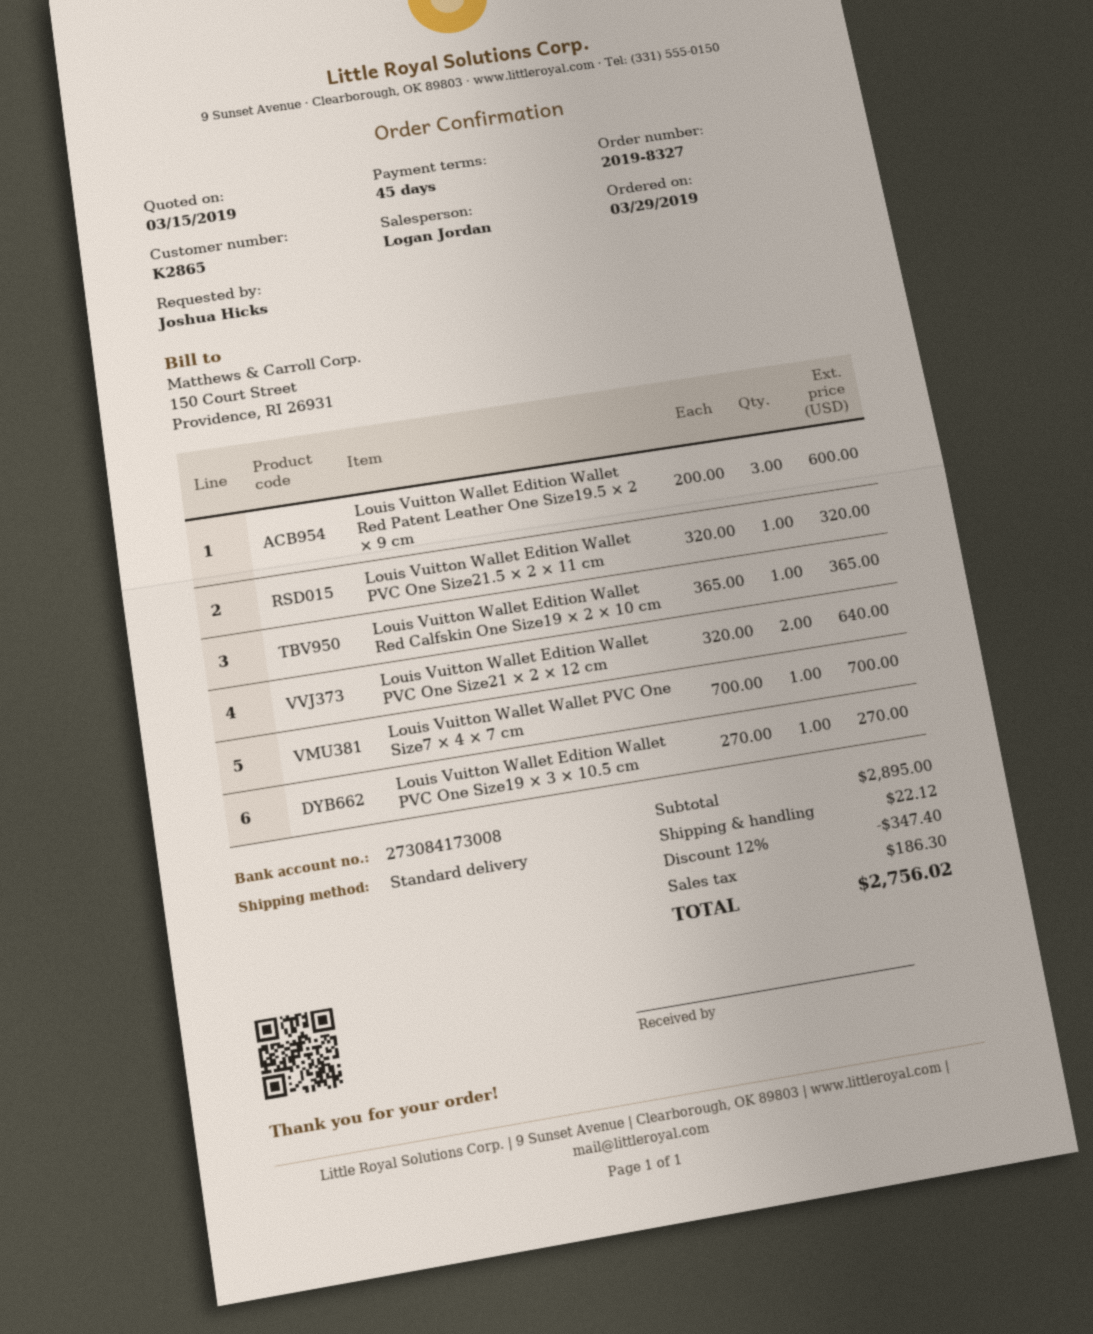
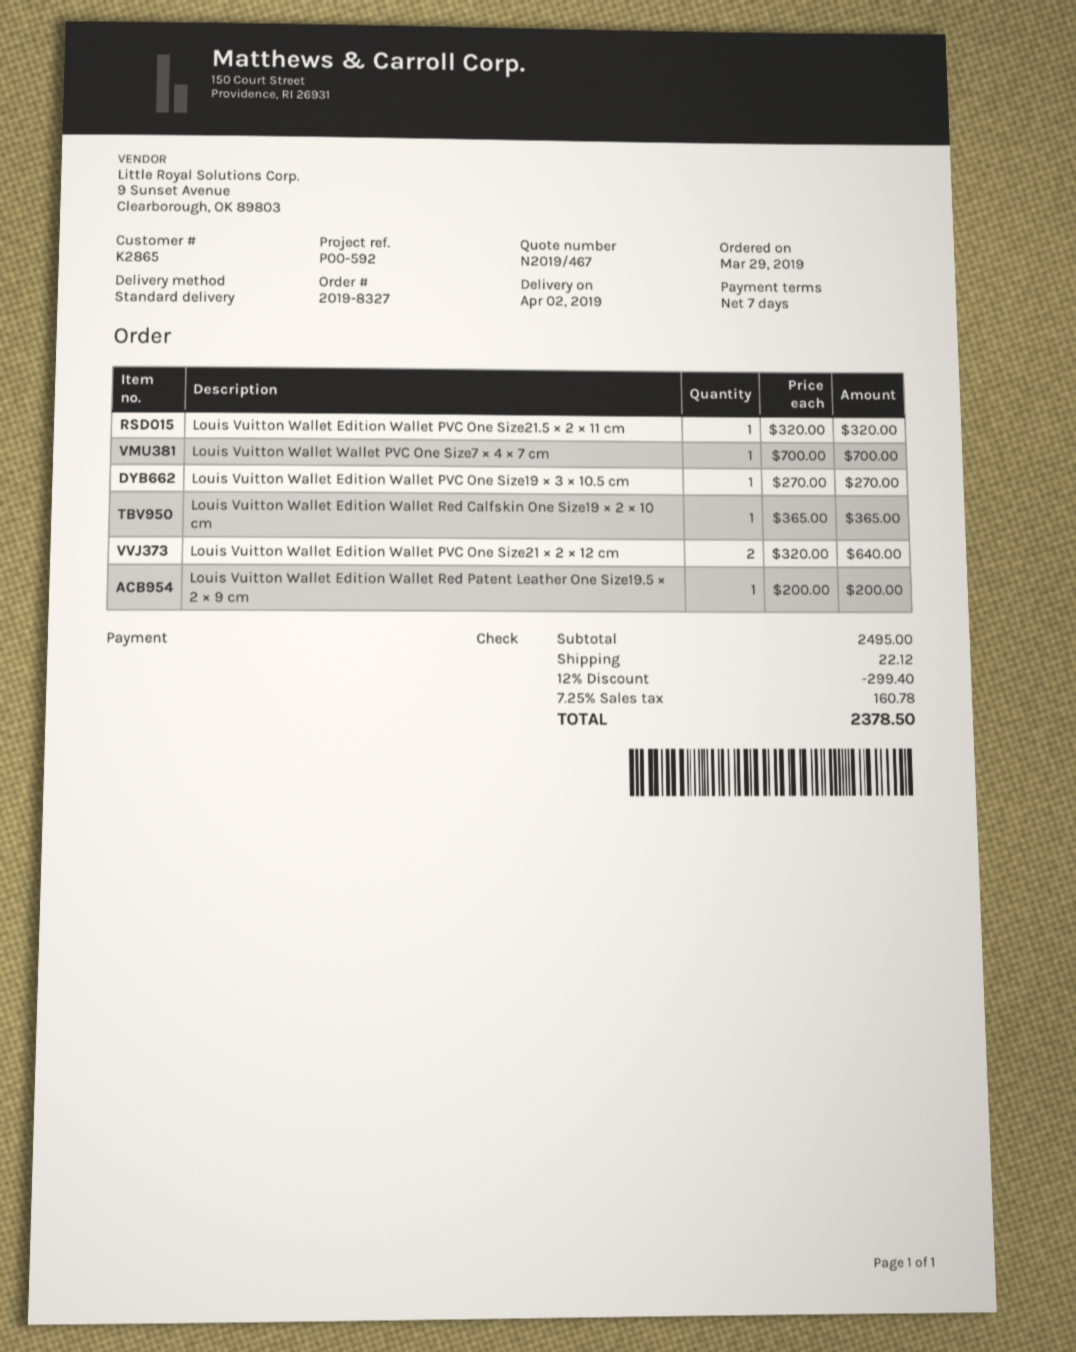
payment terms: 45 days -> 7 days
Louis Vuitton Wallet Edition Wallet Red Patent Leather One Size19.5 × 2 × 9 cm: 3 x 200.00 = 600.00 -> 1 x 200.00 = 200.00
subtotal: 2895.00 -> 2495.00
discount: 12% = 347.40 -> 12% = 299.40
tax: 186.30 -> 160.78
total: 2756.02 -> 2378.50

